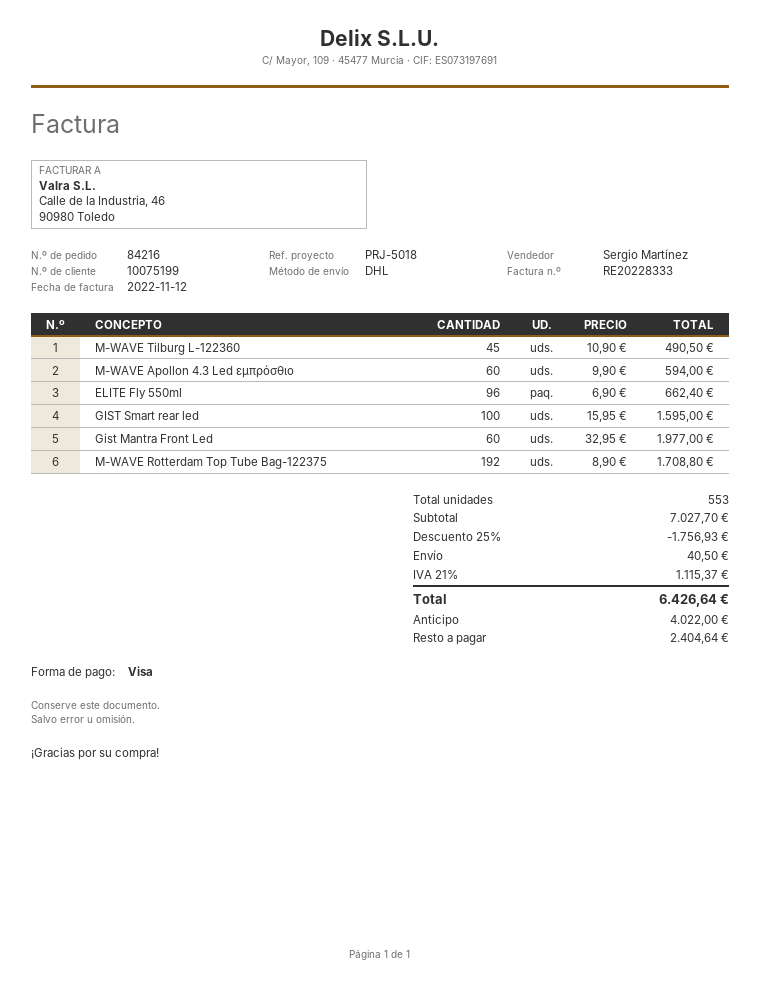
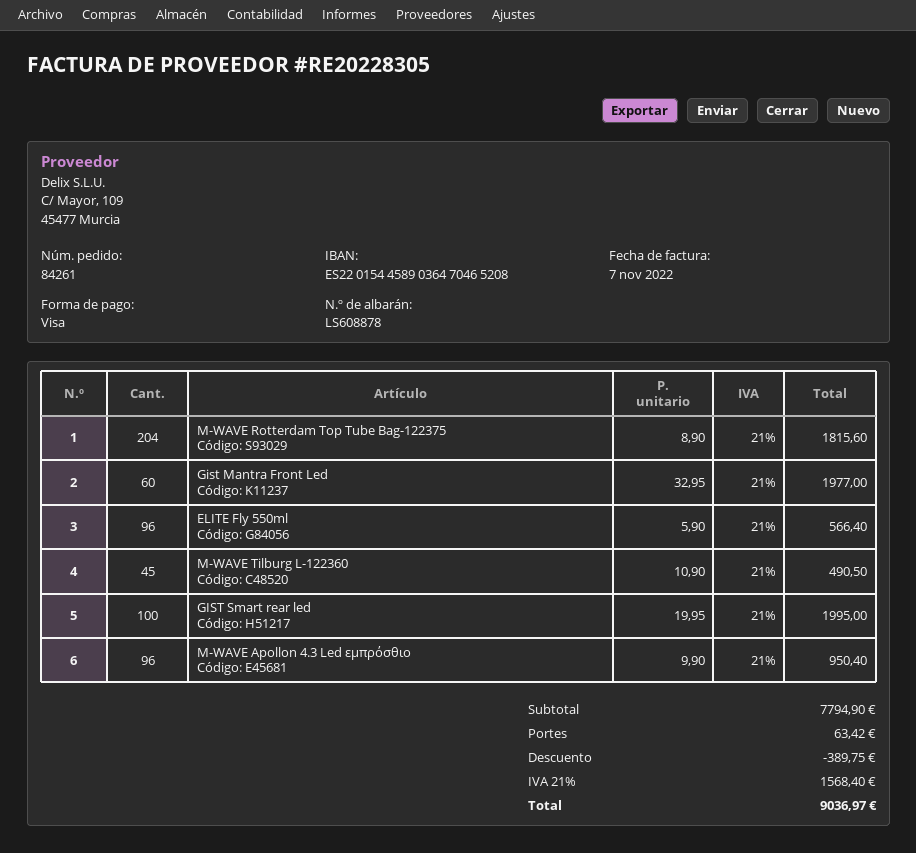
order number: 84216 -> 84261
invoice number: RE20228333 -> RE20228305
invoice date: 2022-11-12 -> 2022-11-07
M-WAVE Apollon 4.3 Led εμπρόσθιο: 60 x 9.90 = 594.00 -> 96 x 9.90 = 950.40
ELITE Fly 550ml: 96 x 6.90 = 662.40 -> 96 x 5.90 = 566.40
GIST Smart rear led: 100 x 15.95 = 1595.00 -> 100 x 19.95 = 1995.00
M-WAVE Rotterdam Top Tube Bag-122375: 192 x 8.90 = 1708.80 -> 204 x 8.90 = 1815.60
subtotal: 7027.70 -> 7794.90
discount: 1756.93 -> 389.75
shipping: 40.50 -> 63.42
tax: 21% = 1115.37 -> 21% = 1568.40
total: 6426.64 -> 9036.97

